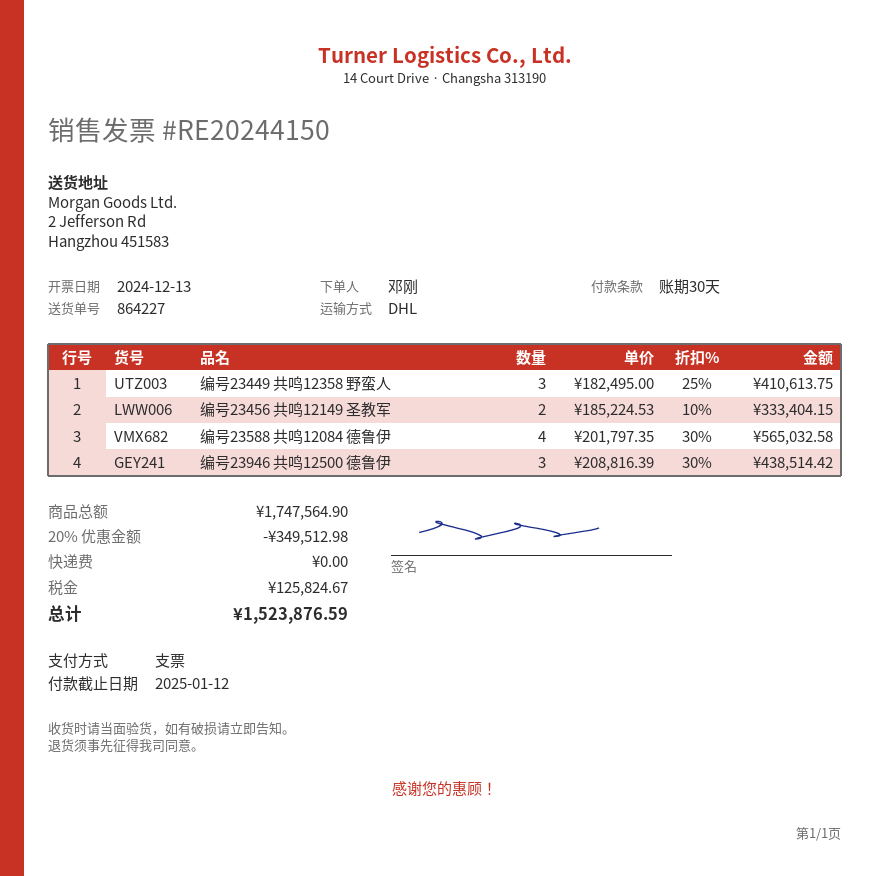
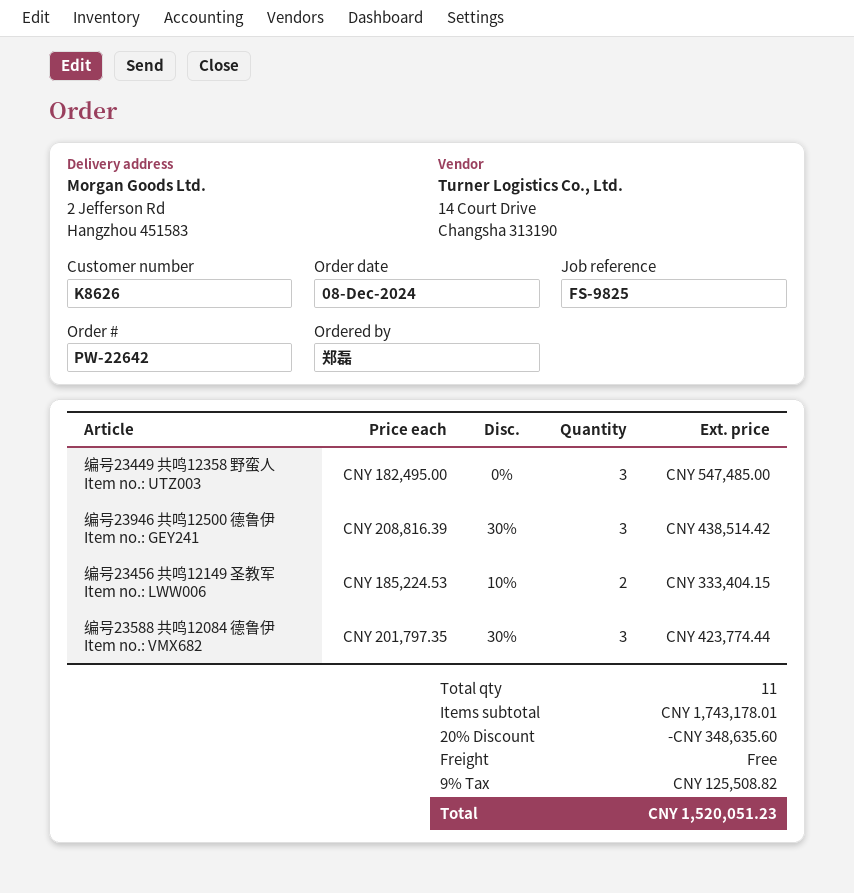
ordered by: 邓刚 -> 郑磊
编号23449 共鸣12358 野蛮人: 3 x 182495.00 - 25% = 410613.75 -> 3 x 182495.00 = 547485.00
编号23588 共鸣12084 德鲁伊: 4 x 201797.35 - 30% = 565032.58 -> 3 x 201797.35 - 30% = 423774.44
subtotal: 1747564.90 -> 1743178.01
discount: 20% = 349512.98 -> 20% = 348635.60
tax: 125824.67 -> 125508.82
total: 1523876.59 -> 1520051.23

